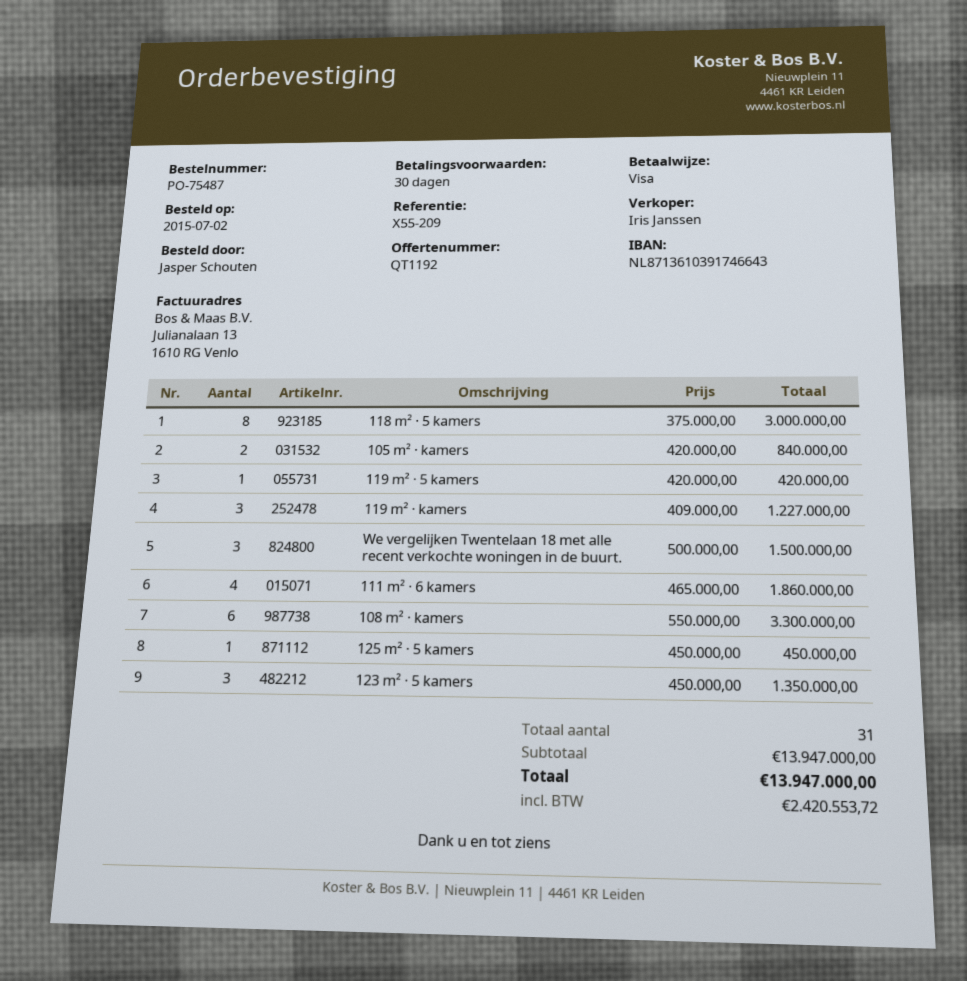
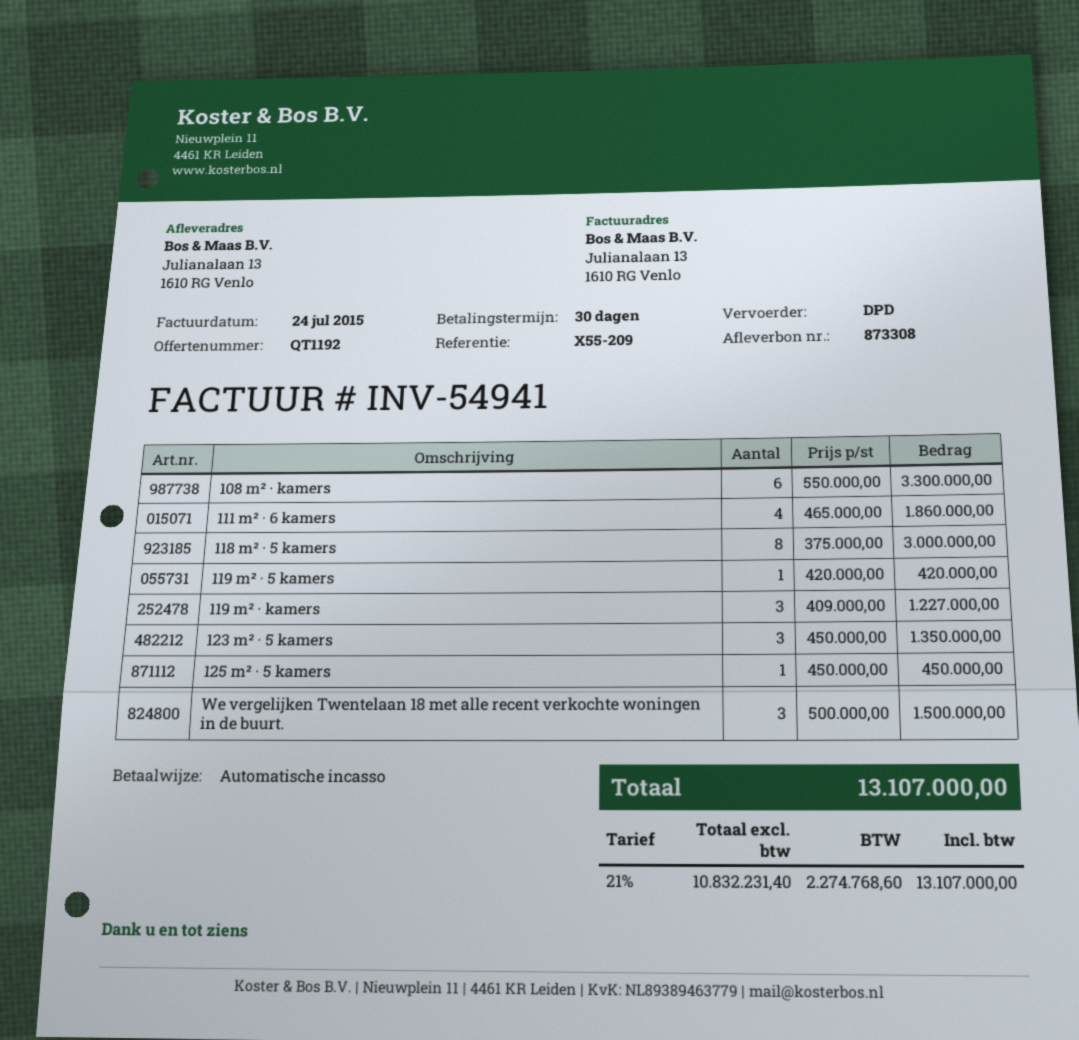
payment method: Visa -> direct debit
105 m² · kamers: 2 x 420000.00 = 840000.00 -> none
tax: 2420553.72 -> 2274768.60
total: 13947000.00 -> 13107000.00

